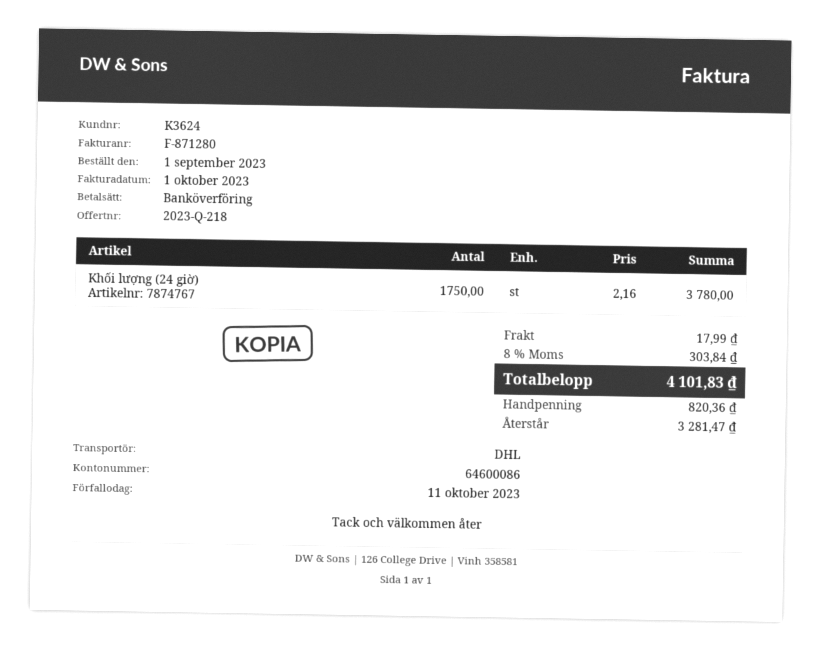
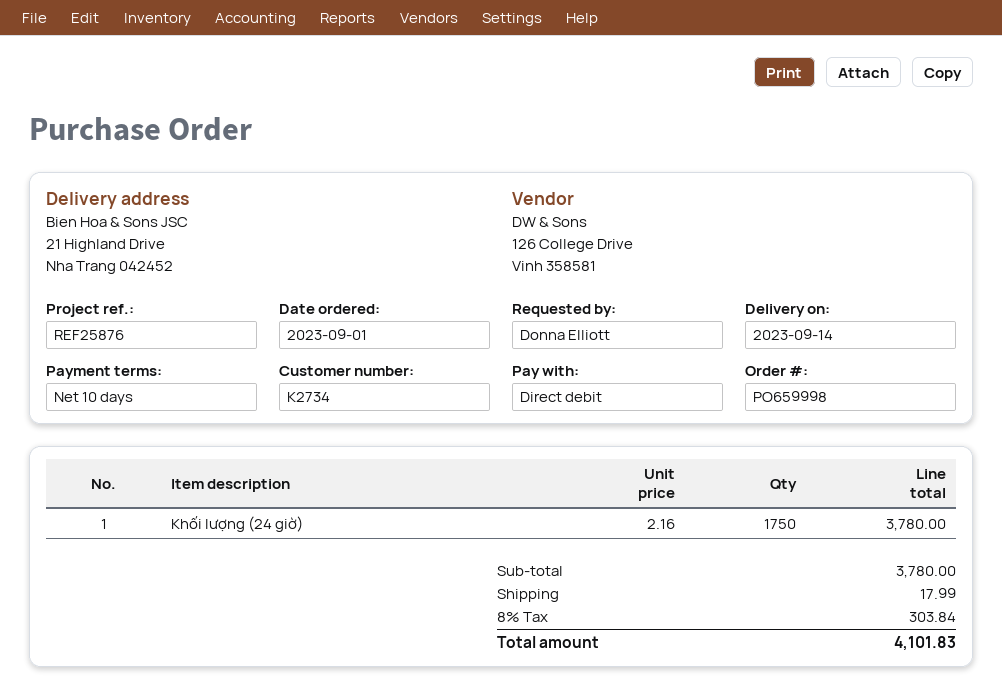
customer number: K3624 -> K2734
payment method: bank transfer -> direct debit

